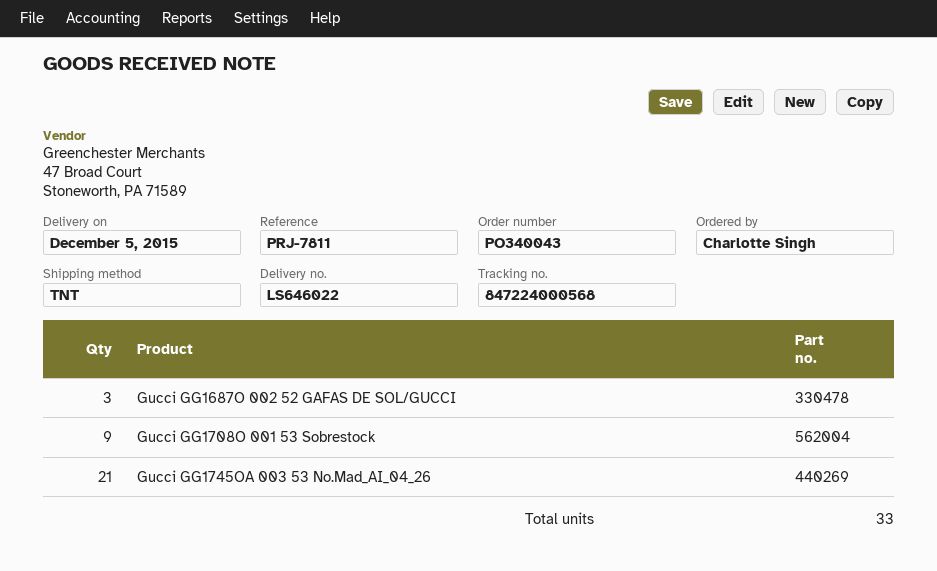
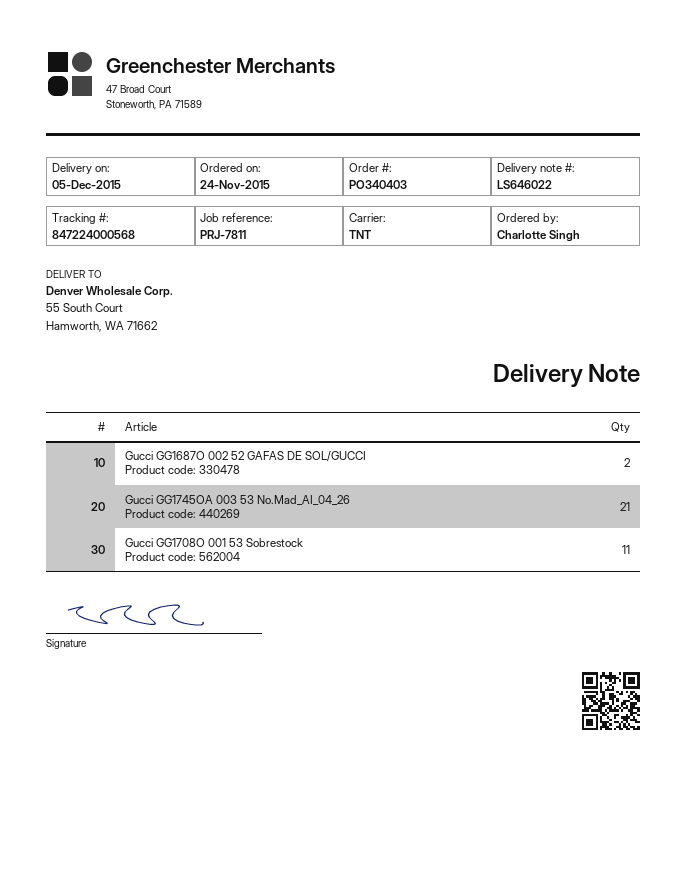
order number: PO340043 -> PO340403
Gucci GG1687O 002 52 GAFAS DE SOL/GUCCI: 3 -> 2
Gucci GG1708O 001 53 Sobrestock: 9 -> 11

